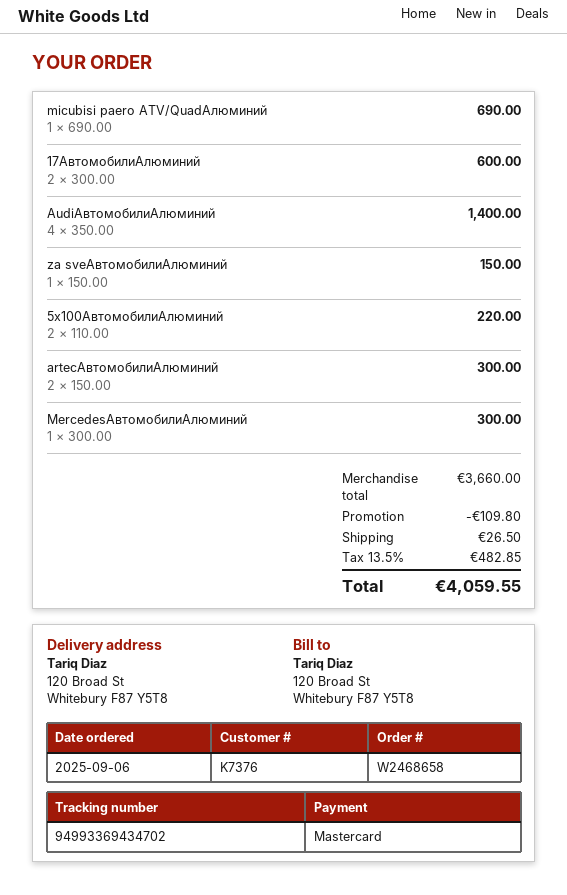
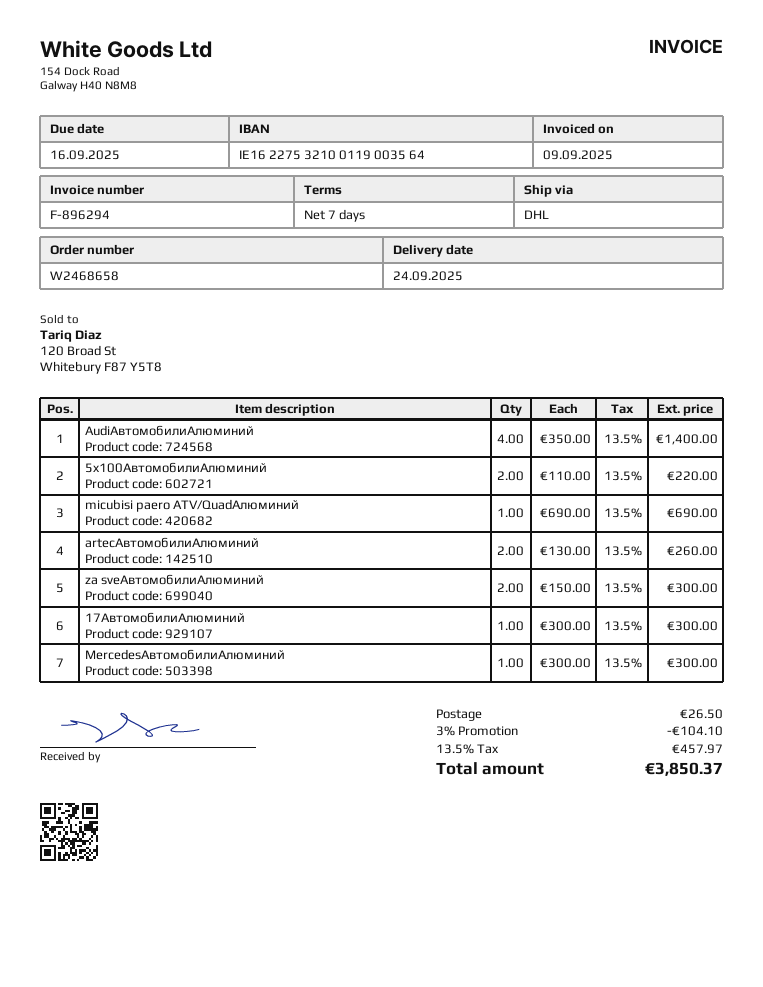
17АвтомобилиАлюминий: 2 x 300.00 = 600.00 -> 1 x 300.00 = 300.00
za sveАвтомобилиАлюминий: 1 x 150.00 = 150.00 -> 2 x 150.00 = 300.00
artecАвтомобилиАлюминий: 2 x 150.00 = 300.00 -> 2 x 130.00 = 260.00
discount: 109.80 -> 104.10
tax: 13.5% = 482.85 -> 13.5% = 457.97
total: 4059.55 -> 3850.37

